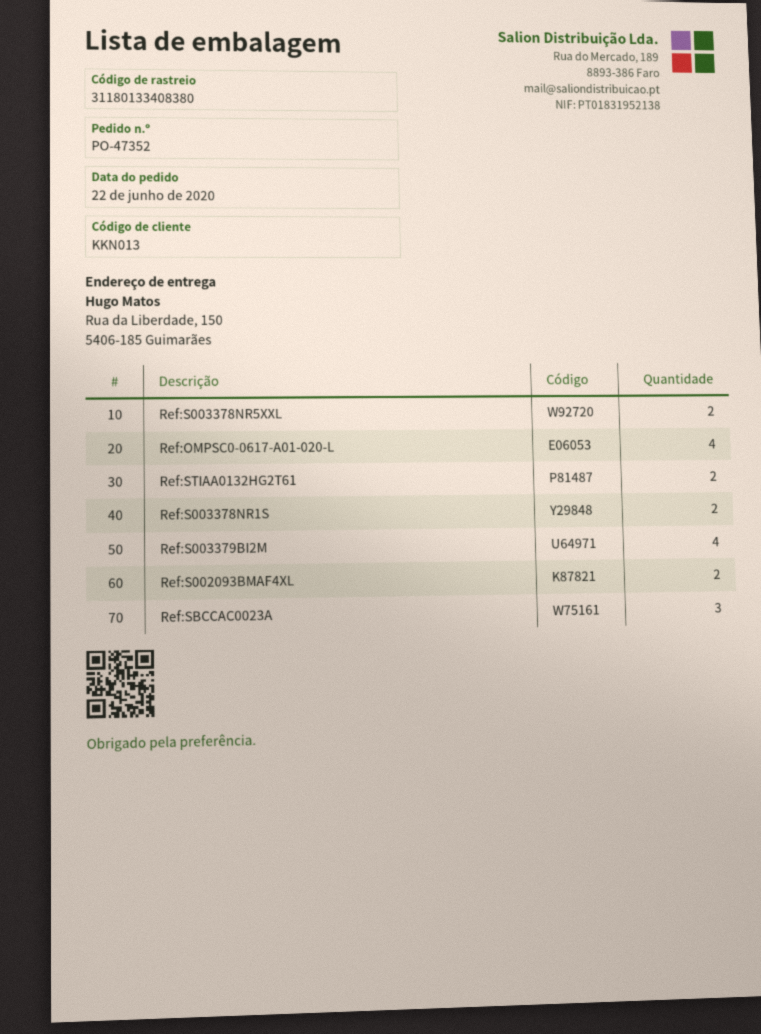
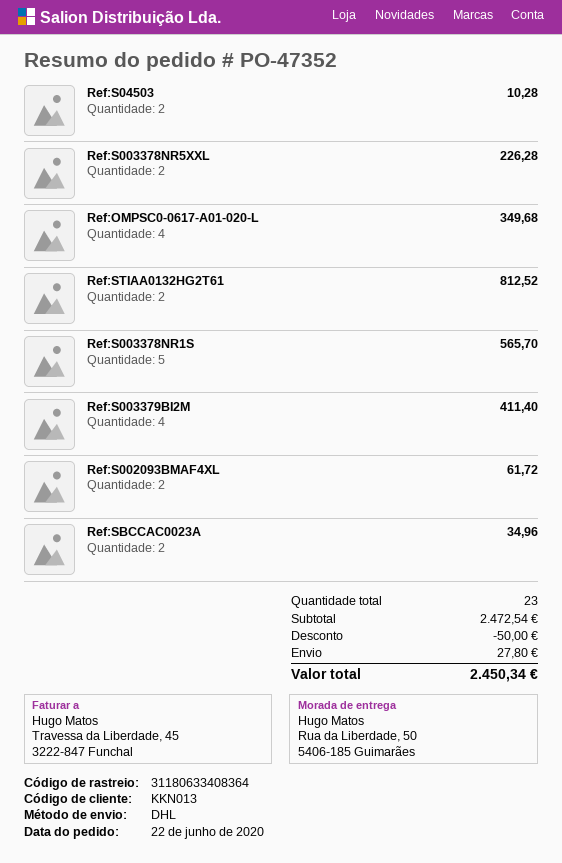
tracking number: 31180133408380 -> 31180633408364
ship to: Rua da Liberdade, 150, 5406-185 Guimarães -> Rua da Liberdade, 50, 5406-185 Guimarães
Ref:S003378NR1S: 2 -> 5
Ref:SBCCAC0023A: 3 -> 2
Ref:S04503: none -> 2

